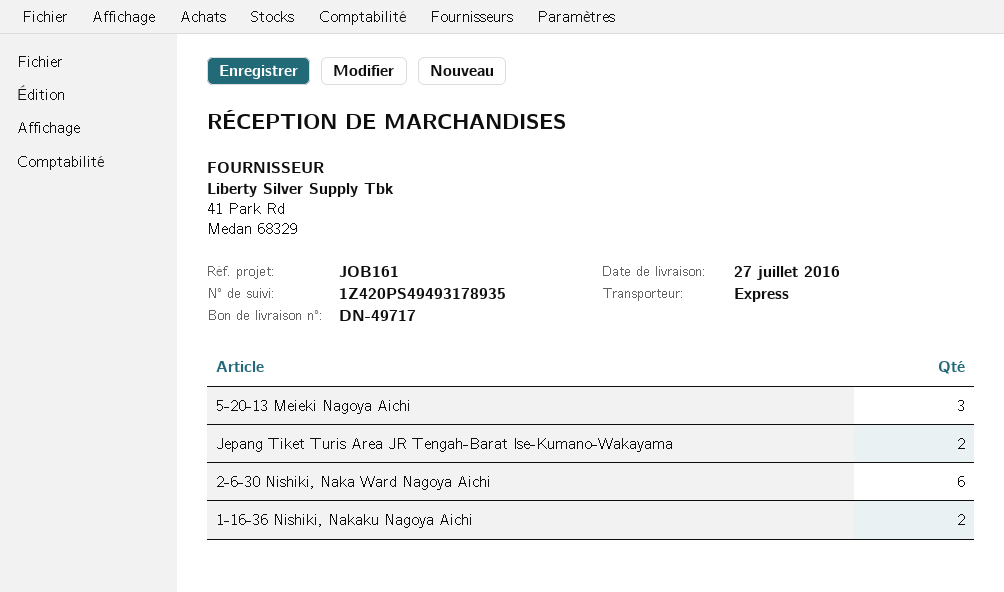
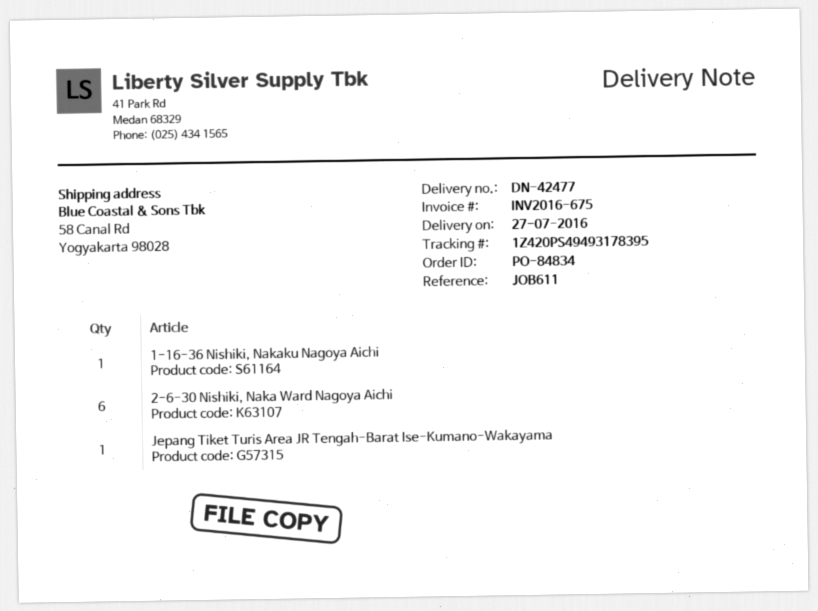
delivery note number: DN-49717 -> DN-42477
reference: JOB161 -> JOB611
tracking number: 1Z420PS49493178935 -> 1Z420PS49493178395
5-20-13 Meieki Nagoya Aichi: 3 -> none
Jepang Tiket Turis Area JR Tengah-Barat Ise-Kumano-Wakayama: 2 -> 1
1-16-36 Nishiki, Nakaku Nagoya Aichi: 2 -> 1

